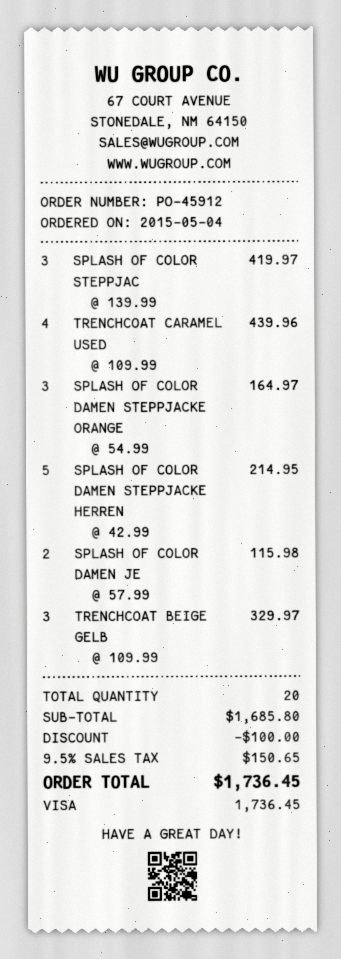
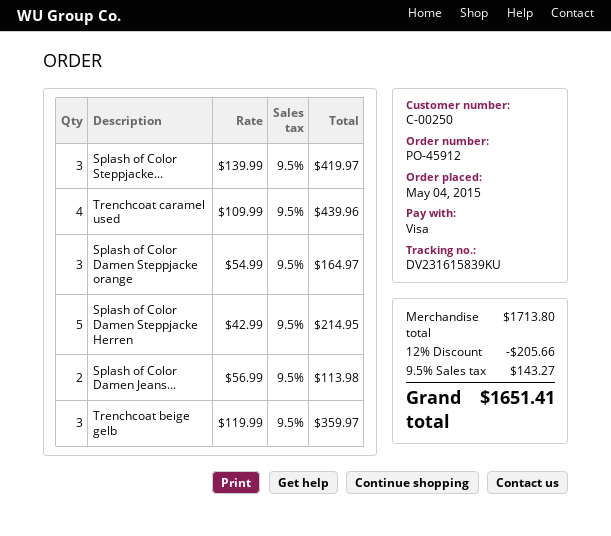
SPLASH OF COLOR DAMEN JE: 2 x 57.99 = 115.98 -> 2 x 56.99 = 113.98
TRENCHCOAT BEIGE GELB: 3 x 109.99 = 329.97 -> 3 x 119.99 = 359.97
subtotal: 1685.80 -> 1713.80
discount: 100.00 -> 205.66
tax: 9.5% = 150.65 -> 9.5% = 143.27
total: 1736.45 -> 1651.41

